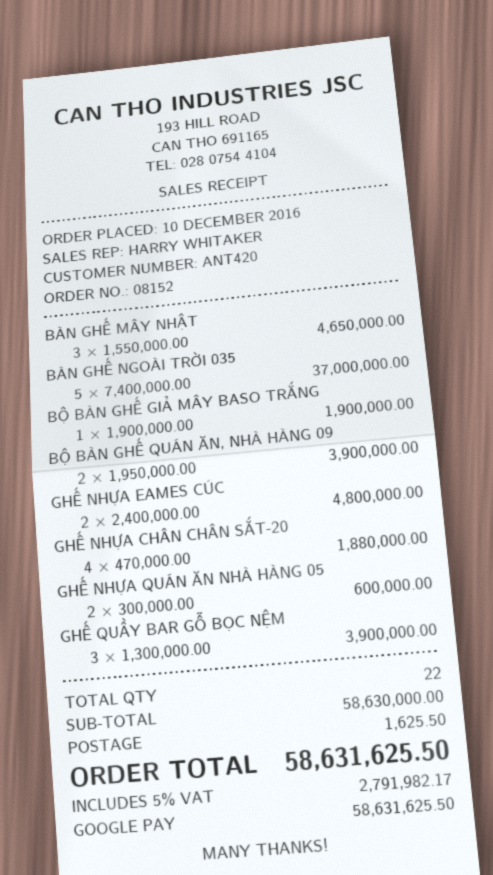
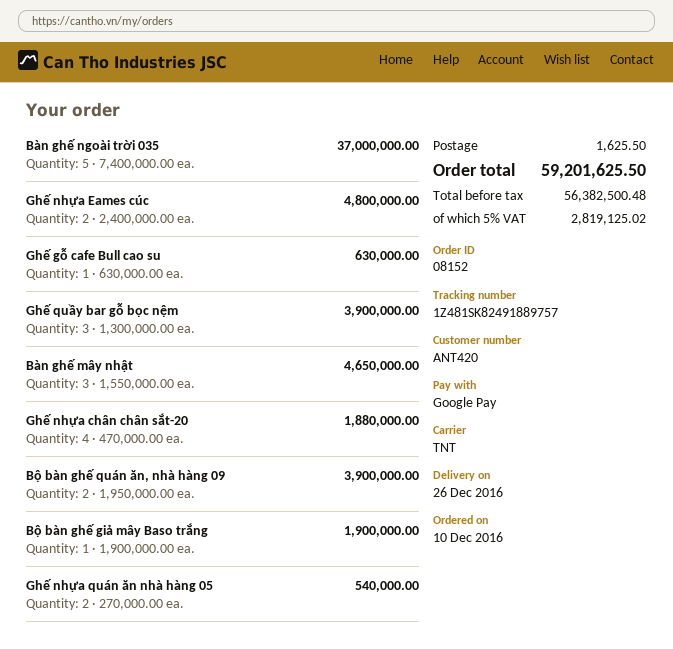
GHẾ NHỰA QUÁN ĂN NHÀ HÀNG 05: 2 x 300000.00 = 600000.00 -> 2 x 270000.00 = 540000.00
Ghế gỗ cafe Bull cao su: none -> 1 x 630000.00 = 630000.00
tax: 5% = 2791982.17 -> 5% = 2819125.02
total: 58631625.50 -> 59201625.50

